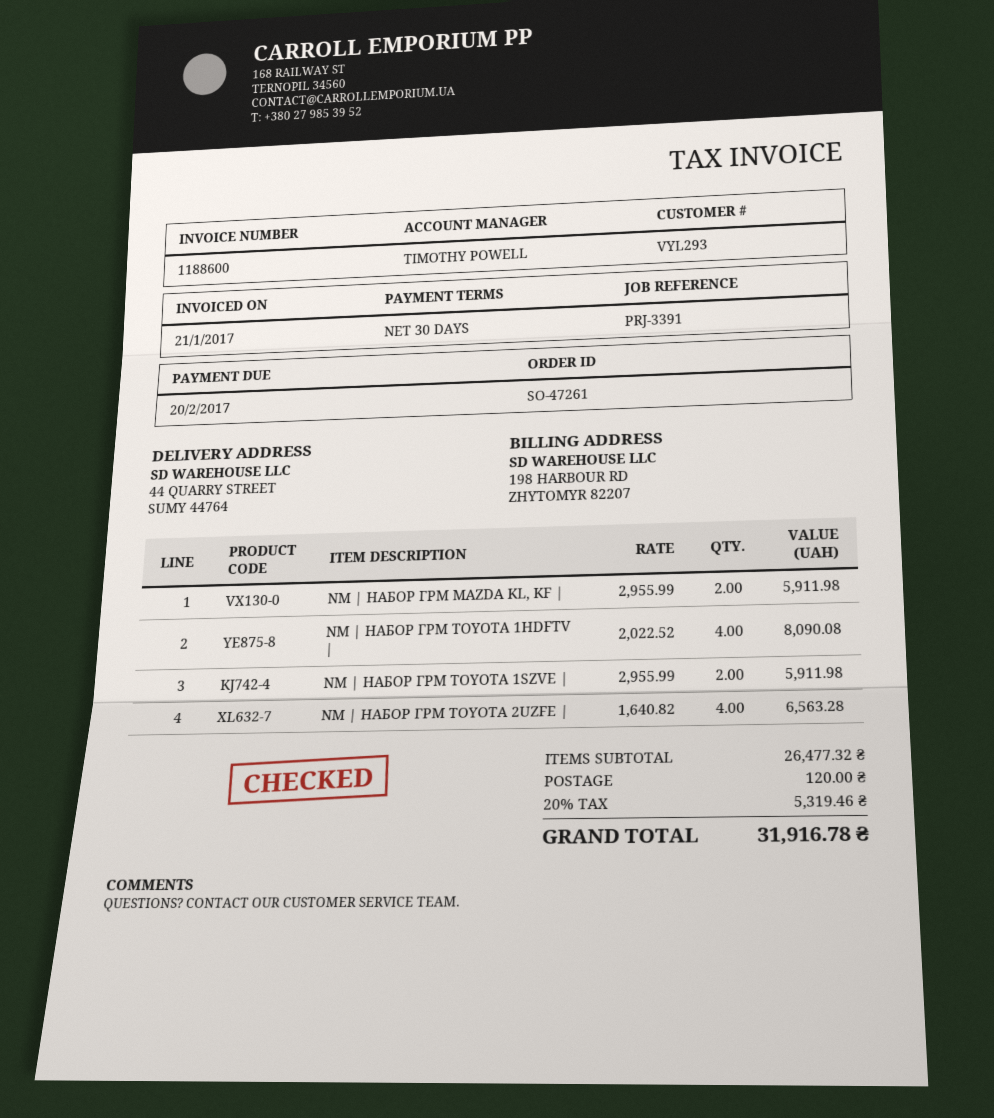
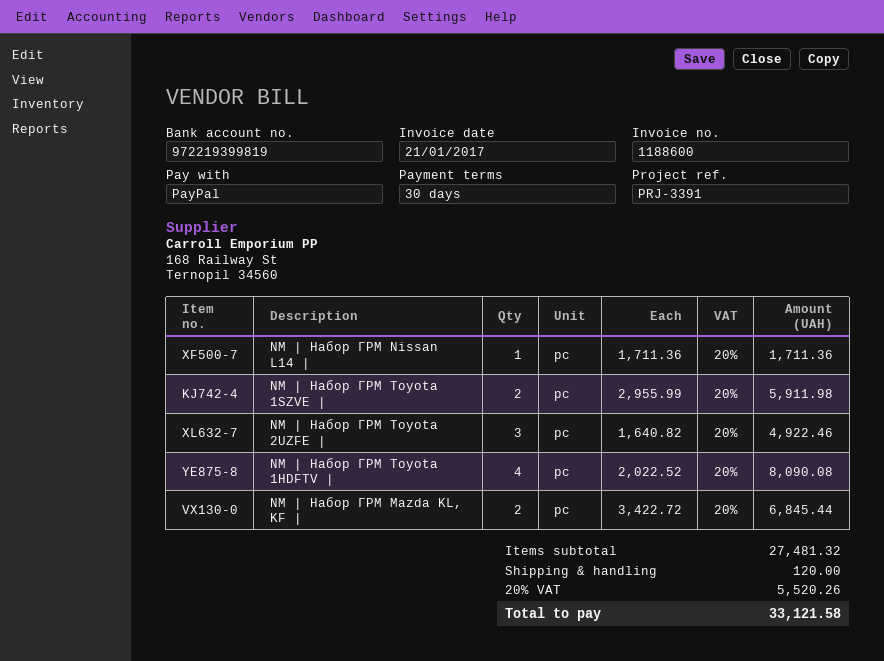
NM | НАБОР ГРМ MAZDA KL, KF |: 2 x 2955.99 = 5911.98 -> 2 x 3422.72 = 6845.44
NM | НАБОР ГРМ TOYOTA 2UZFE |: 4 x 1640.82 = 6563.28 -> 3 x 1640.82 = 4922.46
NM | Набор ГРМ Nissan L14 |: none -> 1 x 1711.36 = 1711.36
subtotal: 26477.32 -> 27481.32
tax: 20% = 5319.46 -> 20% = 5520.26
total: 31916.78 -> 33121.58

